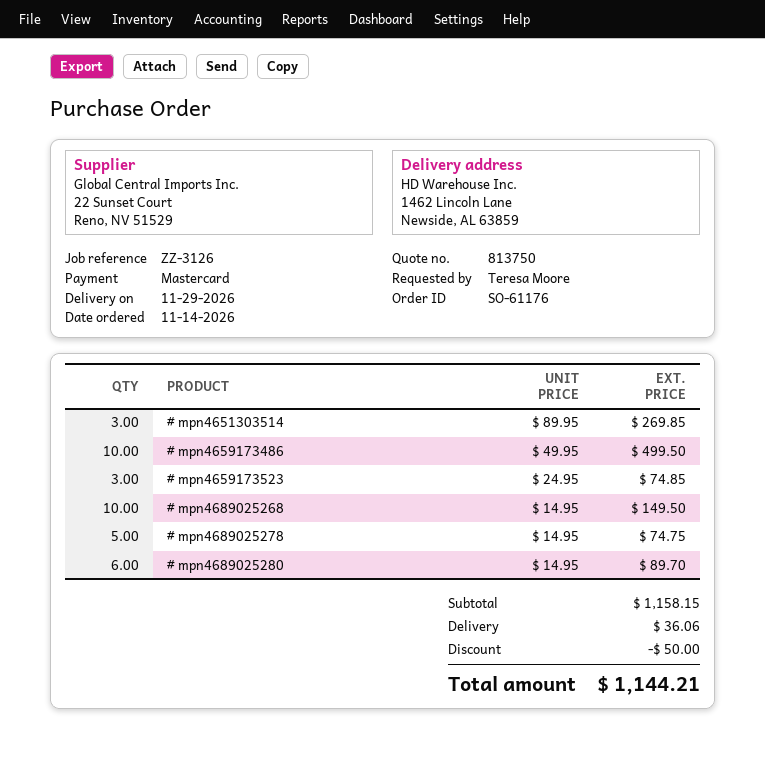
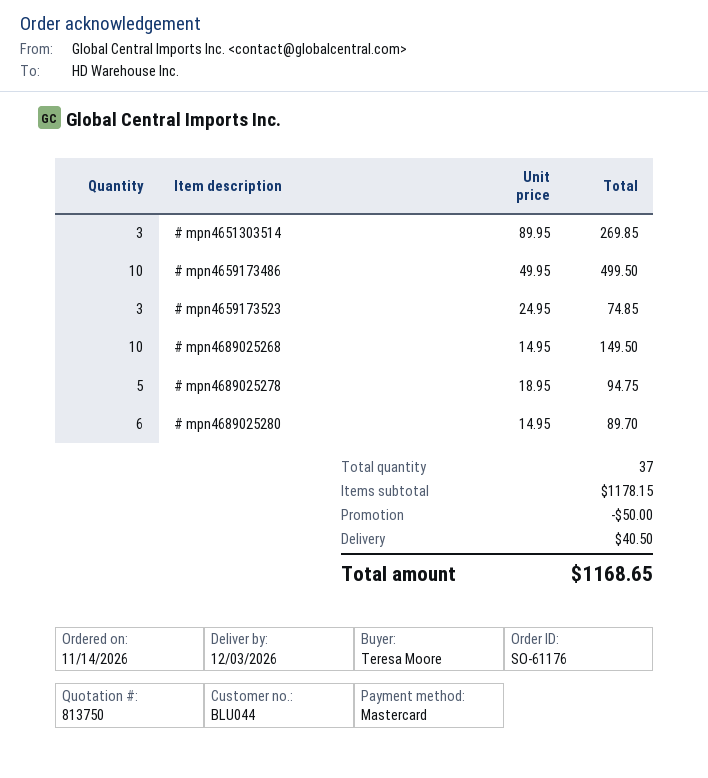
delivery date: 2026-11-29 -> 2026-12-03
# mpn4689025278: 5 x 14.95 = 74.75 -> 5 x 18.95 = 94.75
subtotal: 1158.15 -> 1178.15
shipping: 36.06 -> 40.50
total: 1144.21 -> 1168.65

